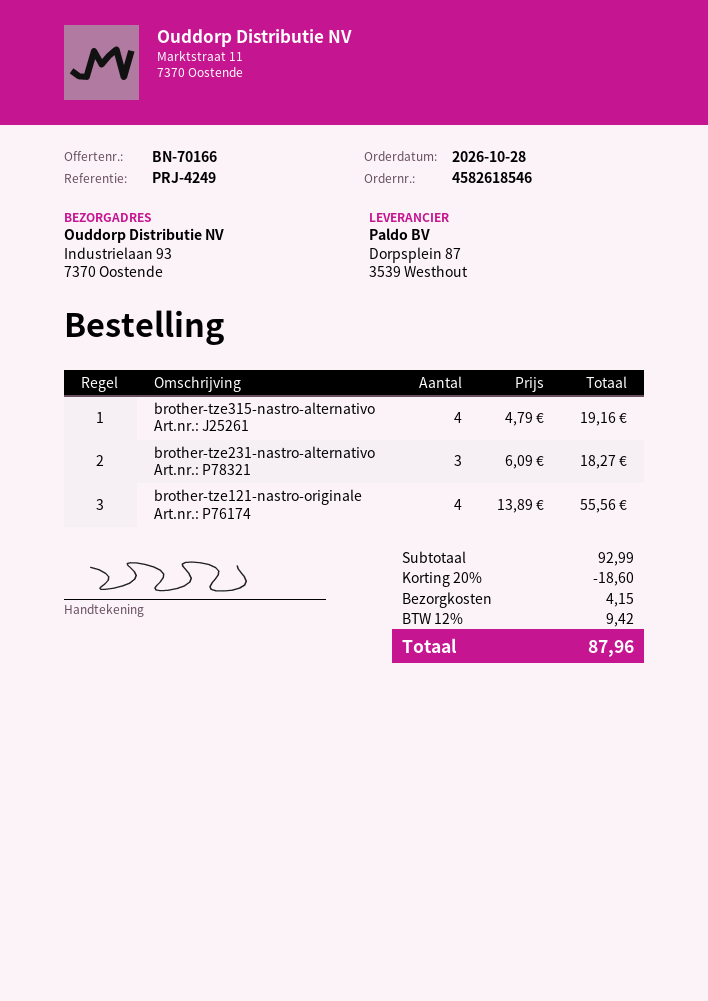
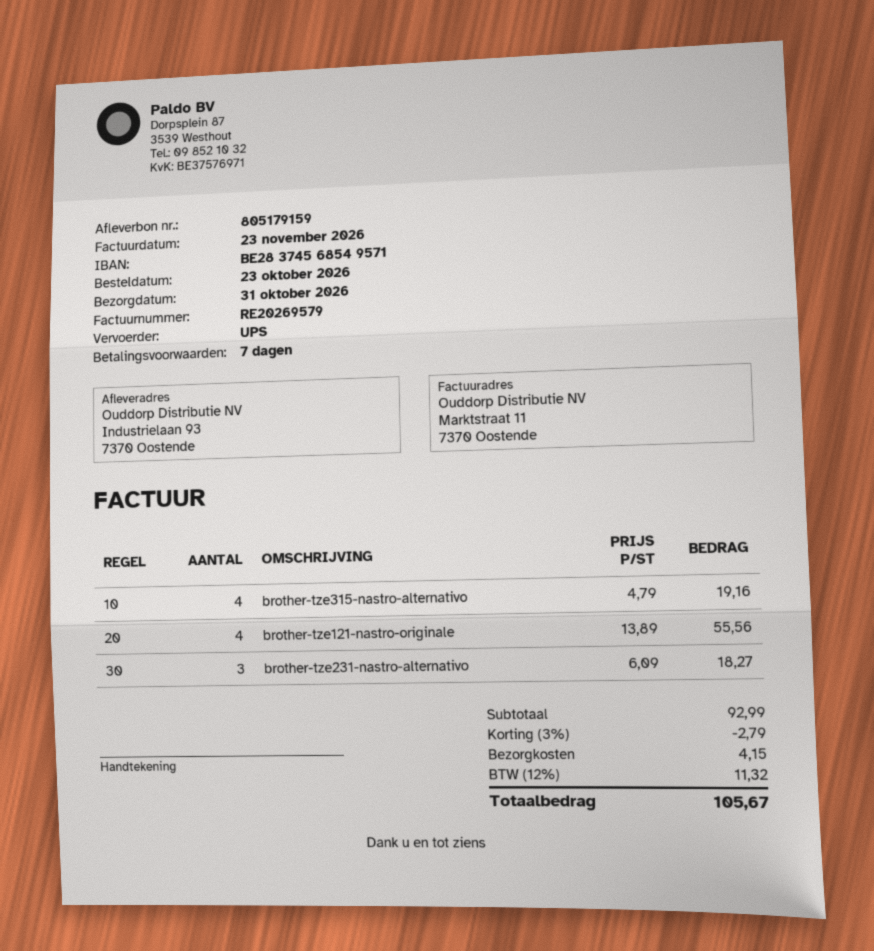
order date: 2026-10-28 -> 2026-10-23
discount: 20% = 18.60 -> 3% = 2.79
tax: 12% = 9.42 -> 12% = 11.32
total: 87.96 -> 105.67

